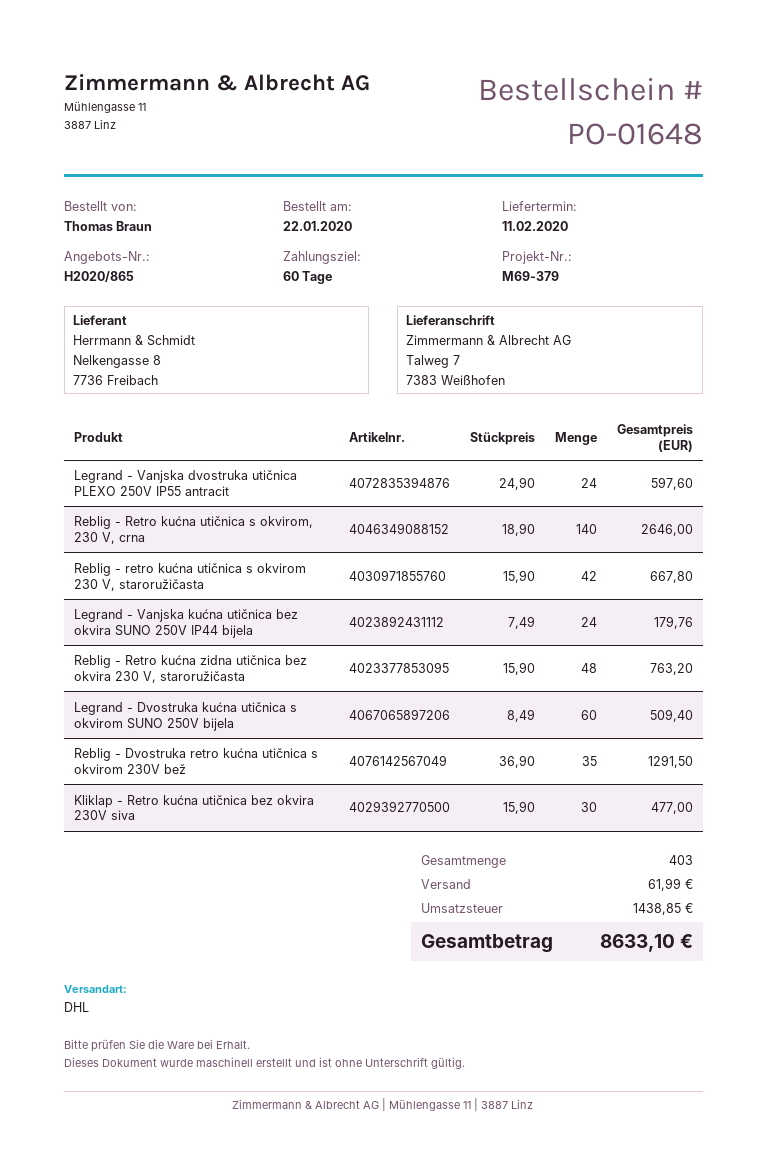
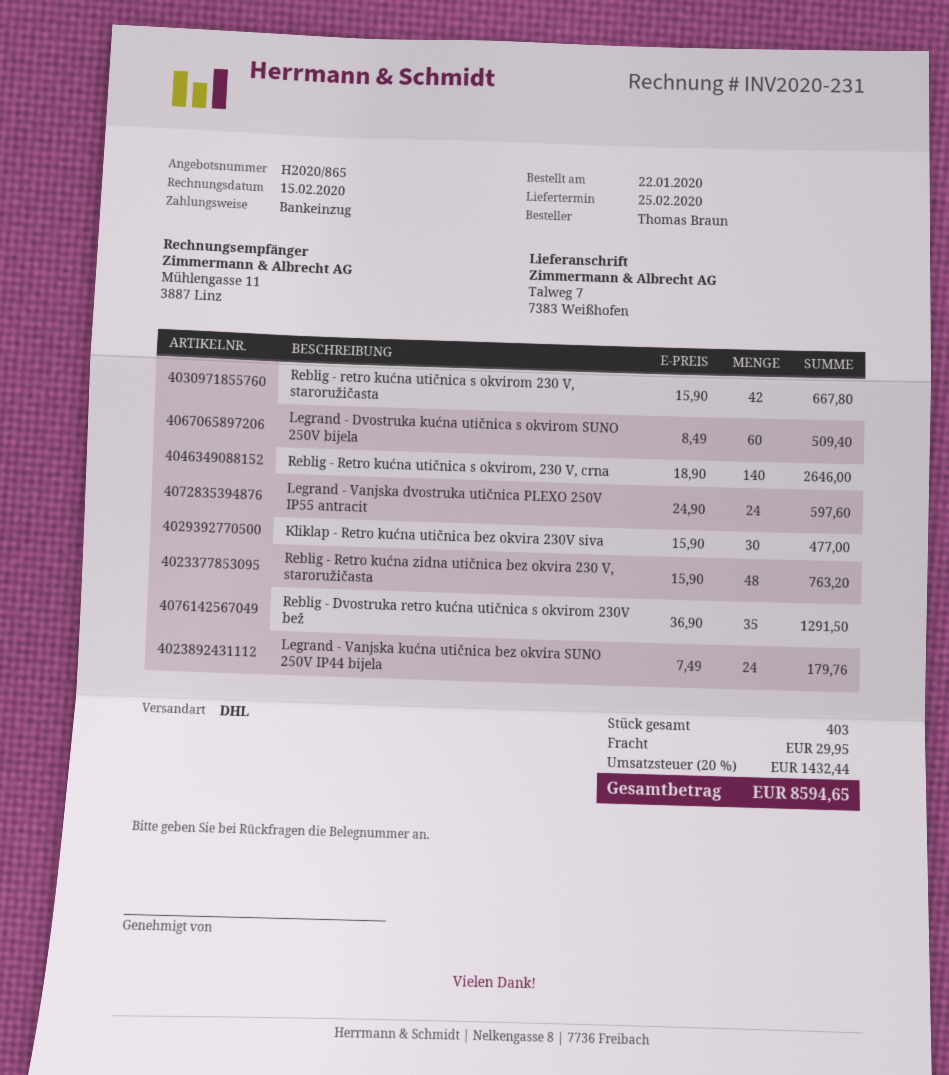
delivery date: 2020-02-11 -> 2020-02-25
shipping: 61.99 -> 29.95
tax: 1438.85 -> 1432.44
total: 8633.10 -> 8594.65

